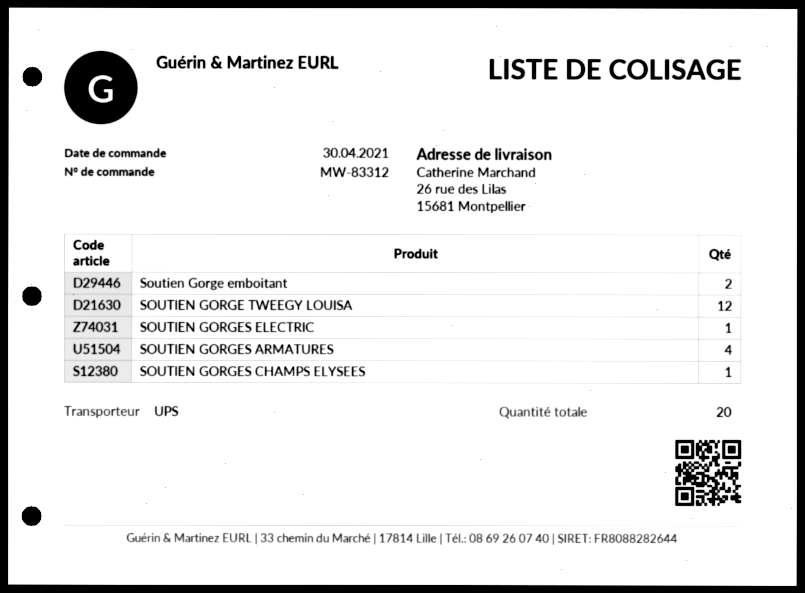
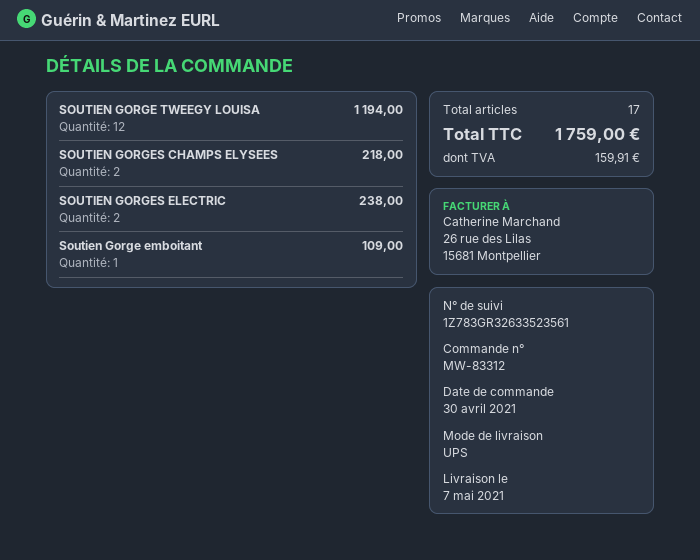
Soutien Gorge emboitant: 2 -> 1
SOUTIEN GORGES ELECTRIC: 1 -> 2
SOUTIEN GORGES ARMATURES: 4 -> none
SOUTIEN GORGES CHAMPS ELYSEES: 1 -> 2
total quantity: 20 -> 17

